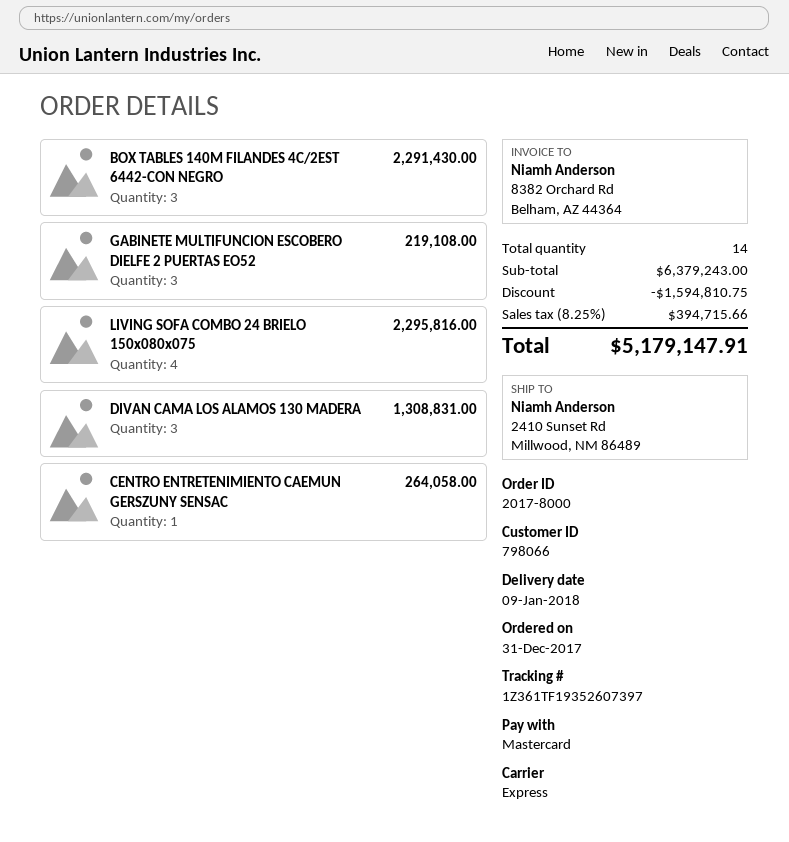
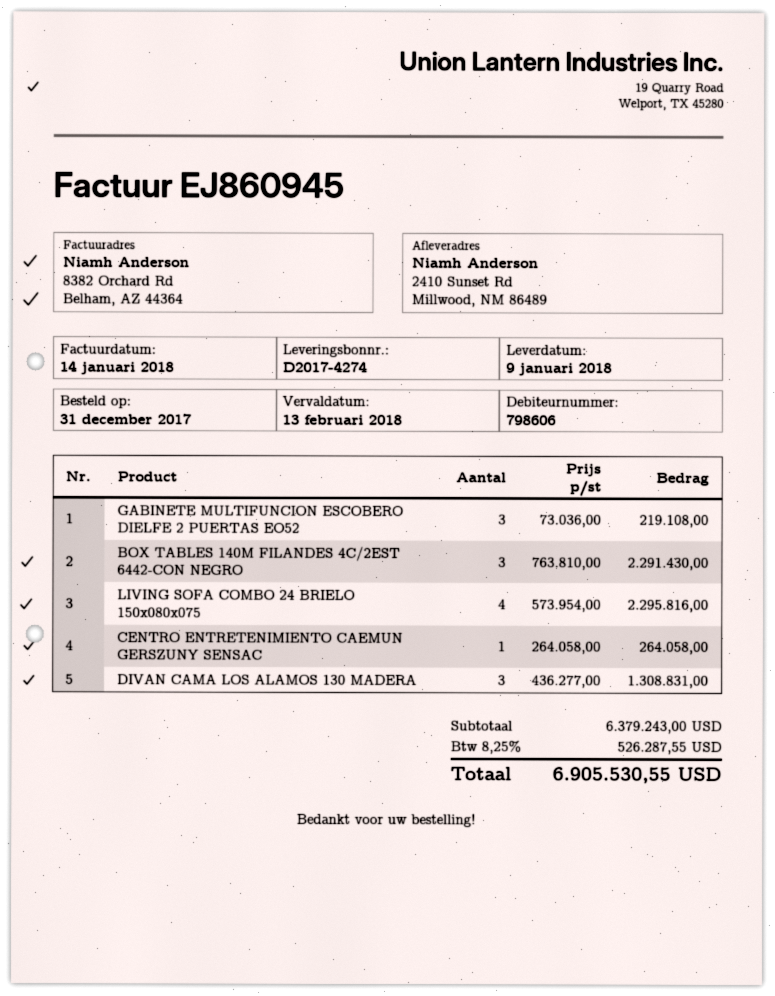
customer number: 798066 -> 798606
discount: 1594810.75 -> none
tax: 8.25% = 394715.66 -> 8.25% = 526287.55
total: 5179147.91 -> 6905530.55

